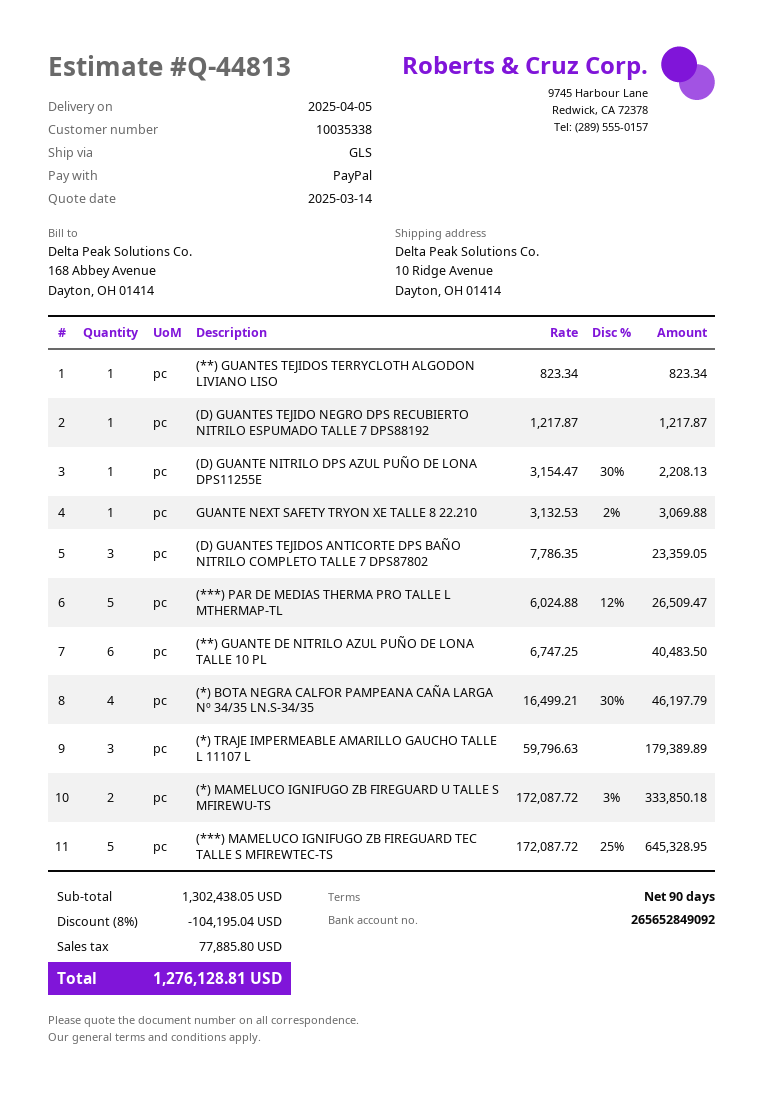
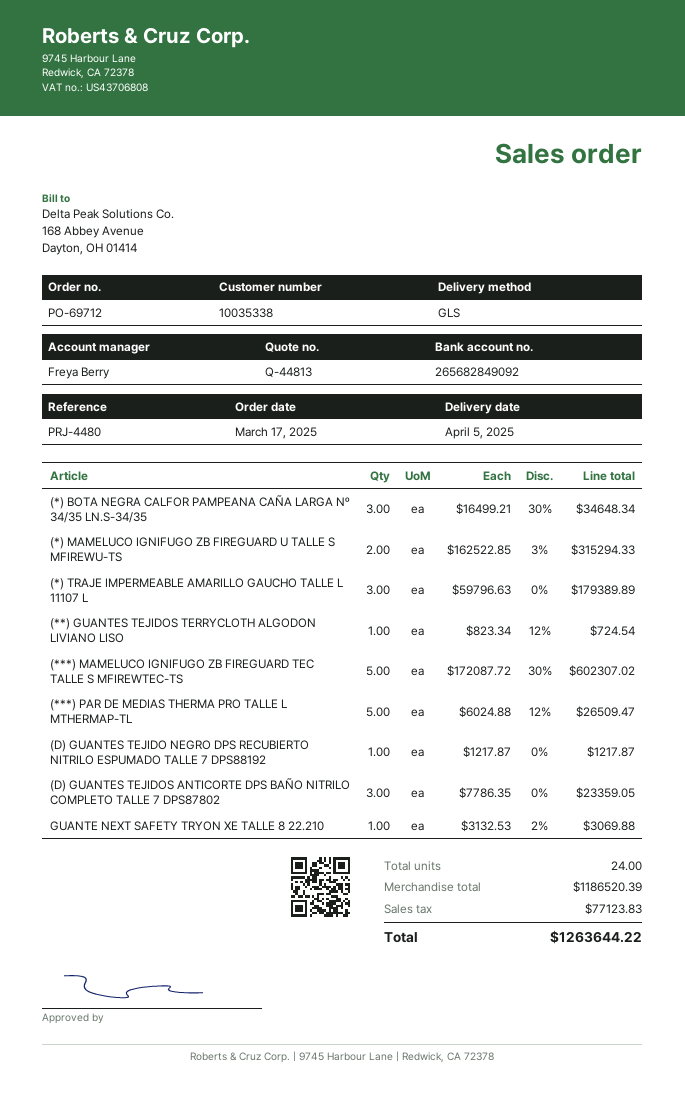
bank account: 265652849092 -> 265682849092
(**) GUANTES TEJIDOS TERRYCLOTH ALGODON LIVIANO LISO: 1 x 823.34 = 823.34 -> 1 x 823.34 - 12% = 724.54
(D) GUANTE NITRILO DPS AZUL PUÑO DE LONA DPS11255E: 1 x 3154.47 - 30% = 2208.13 -> none
(**) GUANTE DE NITRILO AZUL PUÑO DE LONA TALLE 10 PL: 6 x 6747.25 = 40483.50 -> none
(*) BOTA NEGRA CALFOR PAMPEANA CAÑA LARGA Nº 34/35 LN.S-34/35: 4 x 16499.21 - 30% = 46197.79 -> 3 x 16499.21 - 30% = 34648.34
(*) MAMELUCO IGNIFUGO ZB FIREGUARD U TALLE S MFIREWU-TS: 2 x 172087.72 - 3% = 333850.18 -> 2 x 162522.85 - 3% = 315294.33
(***) MAMELUCO IGNIFUGO ZB FIREGUARD TEC TALLE S MFIREWTEC-TS: 5 x 172087.72 - 25% = 645328.95 -> 5 x 172087.72 - 30% = 602307.02
subtotal: 1302438.05 -> 1186520.39
discount: 8% = 104195.04 -> none
tax: 77885.80 -> 77123.83
total: 1276128.81 -> 1263644.22

